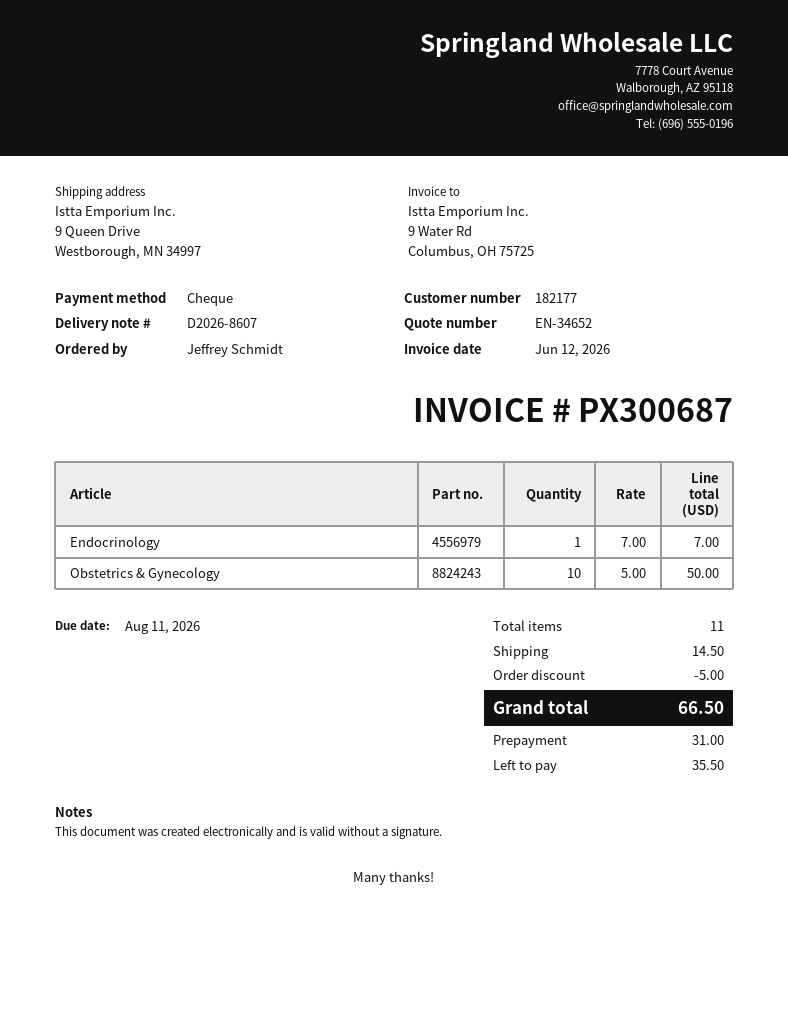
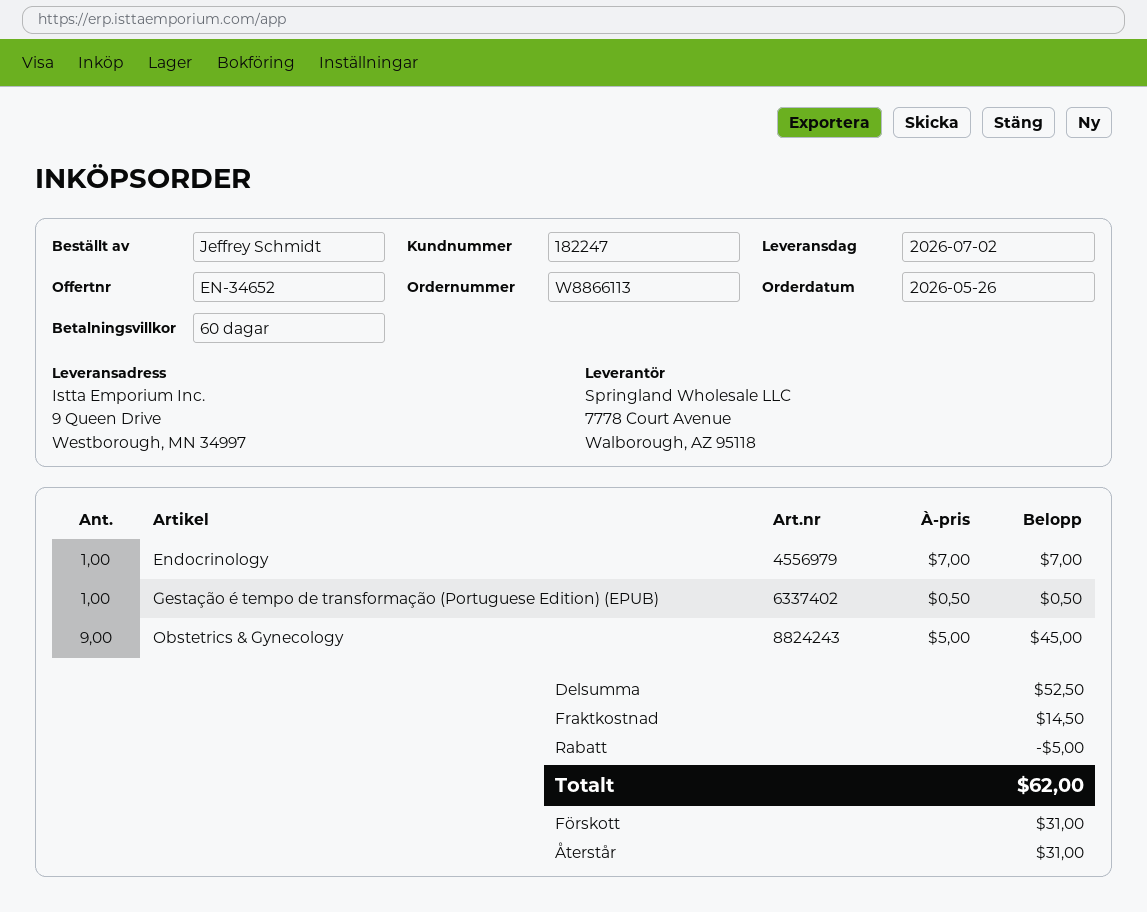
customer number: 182177 -> 182247
Obstetrics & Gynecology: 10 x 5.00 = 50.00 -> 9 x 5.00 = 45.00
Gestação é tempo de transformação (Portuguese Edition) (EPUB): none -> 1 x 0.50 = 0.50
total: 66.50 -> 62.00
balance: 35.50 -> 31.00

